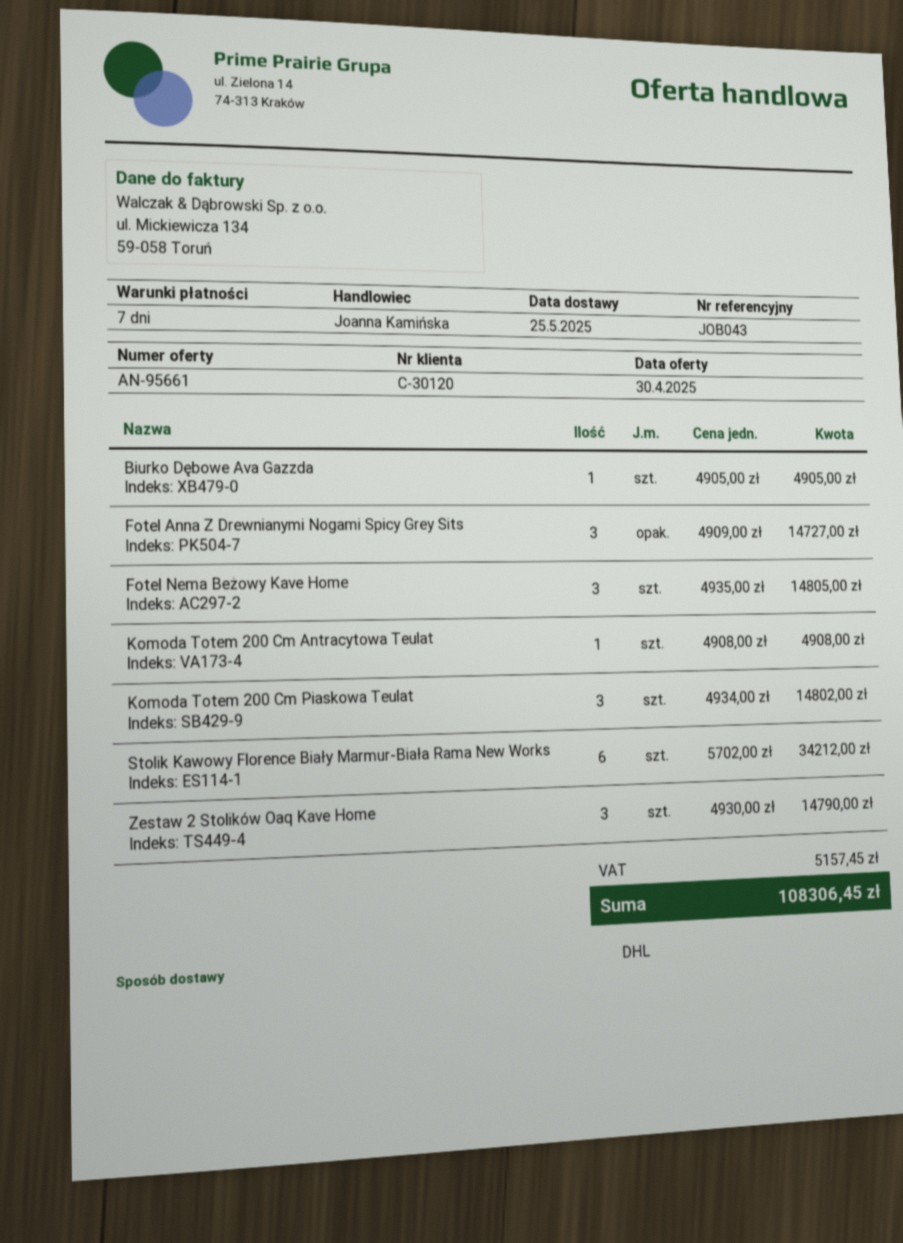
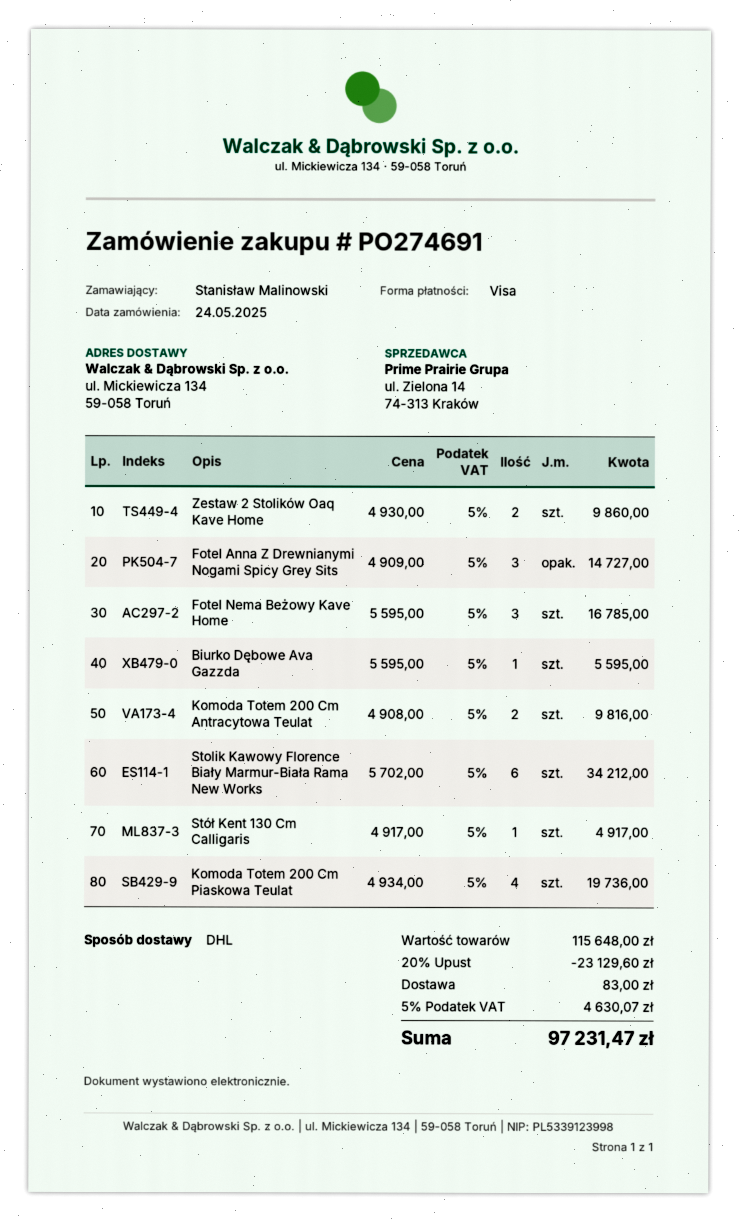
Biurko Dębowe Ava Gazzda: 1 x 4905.00 = 4905.00 -> 1 x 5595.00 = 5595.00
Fotel Nema Beżowy Kave Home: 3 x 4935.00 = 14805.00 -> 3 x 5595.00 = 16785.00
Komoda Totem 200 Cm Antracytowa Teulat: 1 x 4908.00 = 4908.00 -> 2 x 4908.00 = 9816.00
Komoda Totem 200 Cm Piaskowa Teulat: 3 x 4934.00 = 14802.00 -> 4 x 4934.00 = 19736.00
Zestaw 2 Stolików Oaq Kave Home: 3 x 4930.00 = 14790.00 -> 2 x 4930.00 = 9860.00
Stół Kent 130 Cm Calligaris: none -> 1 x 4917.00 = 4917.00
discount: none -> 20% = 23129.60
shipping: none -> 83.00
tax: 5157.45 -> 4630.07
total: 108306.45 -> 97231.47

